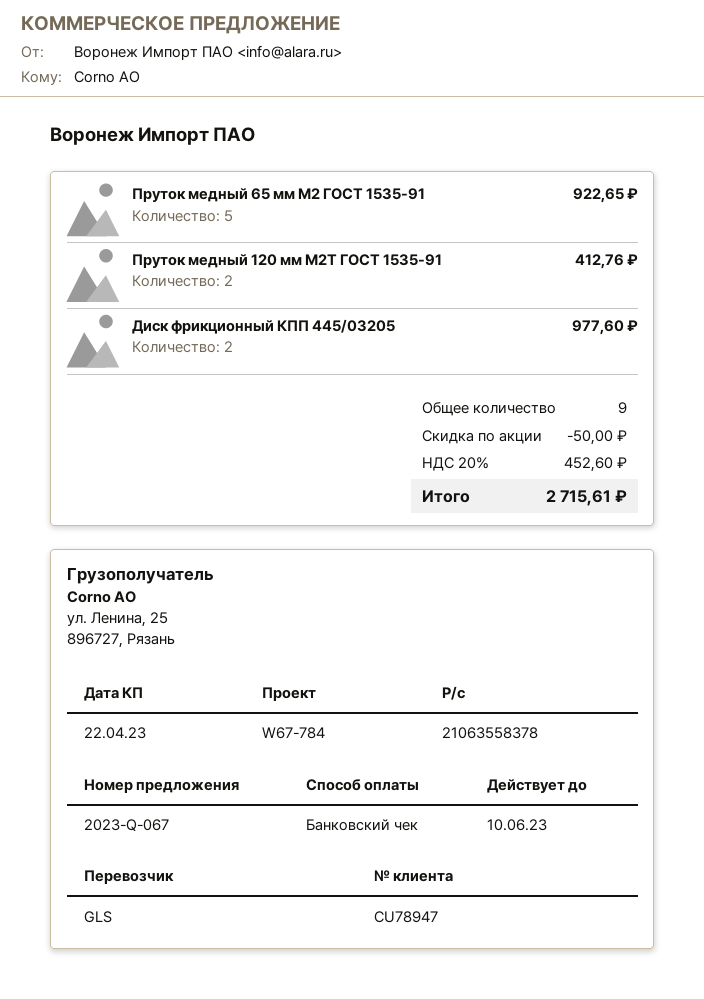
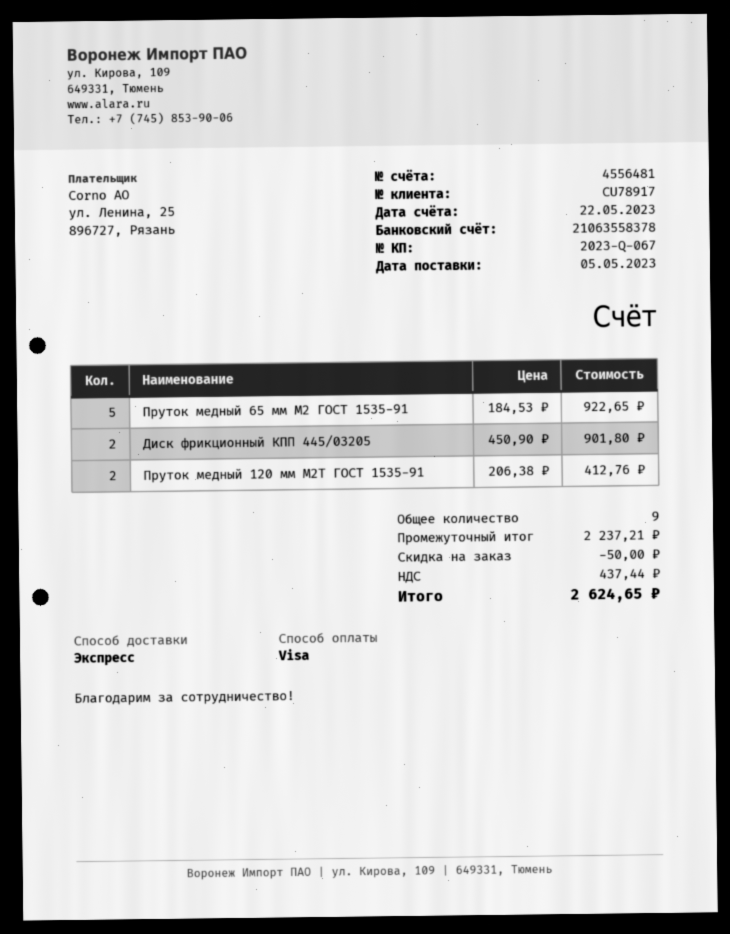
customer number: CU78947 -> CU78917
payment method: cheque -> Visa
shipping method: GLS -> express
Диск фрикционный КПП 445/03205: 2 for 977.60 -> 2 for 901.80
tax: 452.60 -> 437.44
total: 2715.61 -> 2624.65

